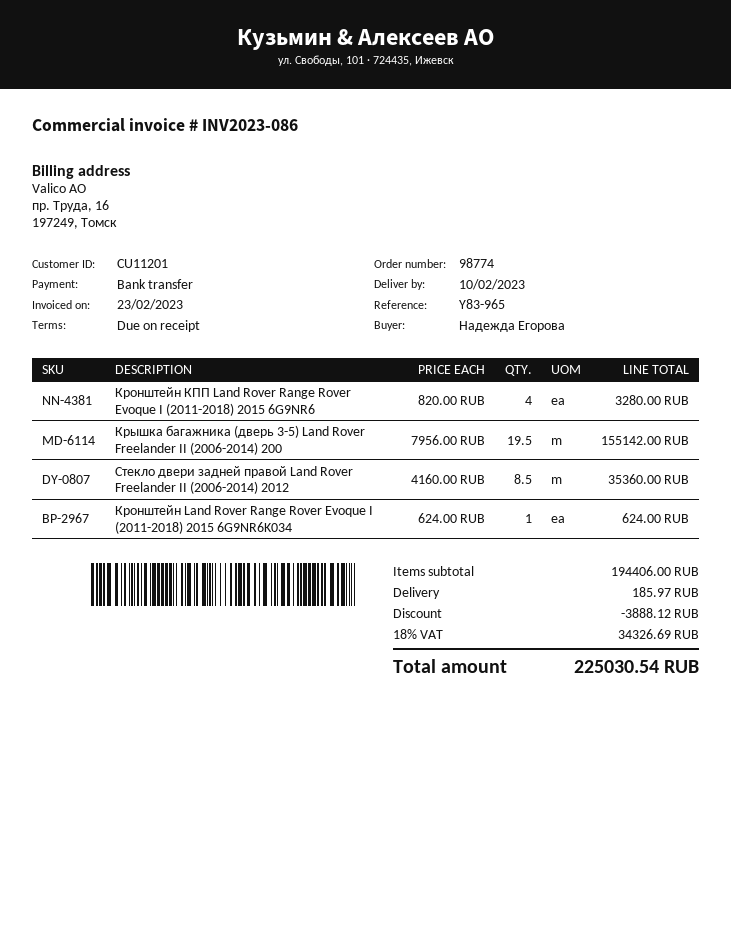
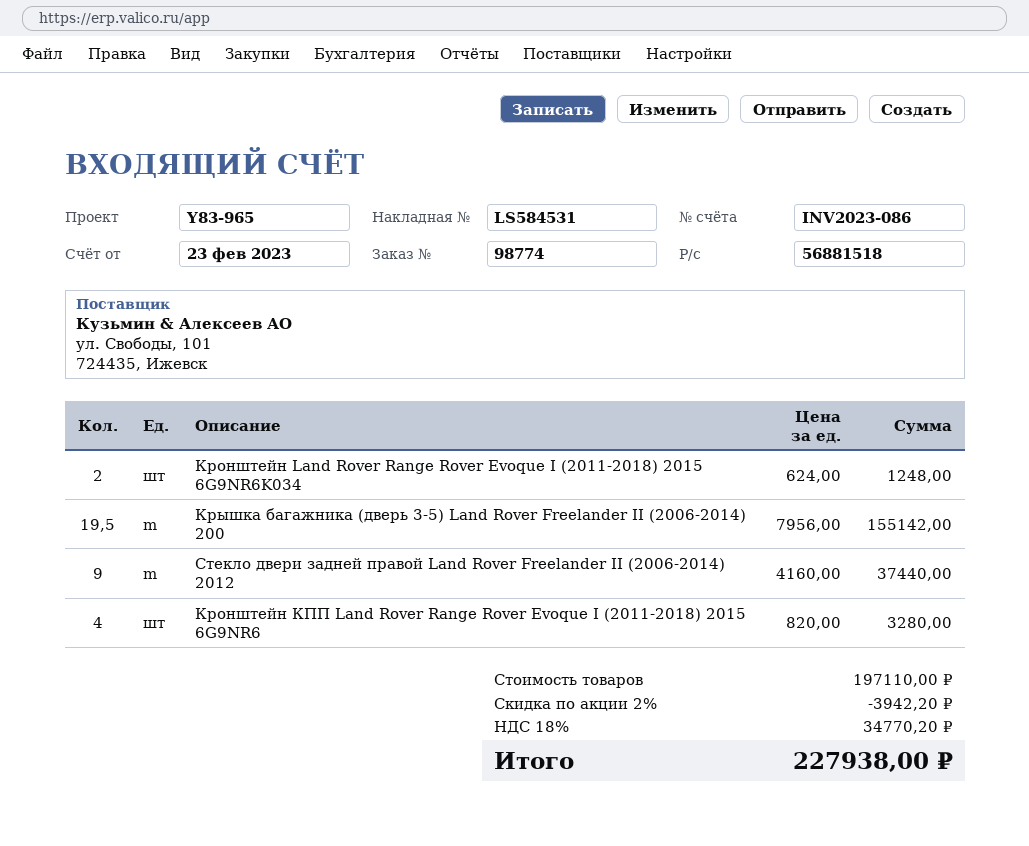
Стекло двери задней правой Land Rover Freelander II (2006-2014) 2012: 8.5 x 4160.00 = 35360.00 -> 9 x 4160.00 = 37440.00
Кронштейн Land Rover Range Rover Evoque I (2011-2018) 2015 6G9NR6K034: 1 x 624.00 = 624.00 -> 2 x 624.00 = 1248.00
subtotal: 194406.00 -> 197110.00
discount: 3888.12 -> 3942.20
shipping: 185.97 -> none
tax: 18% = 34326.69 -> 18% = 34770.20
total: 225030.54 -> 227938.00

